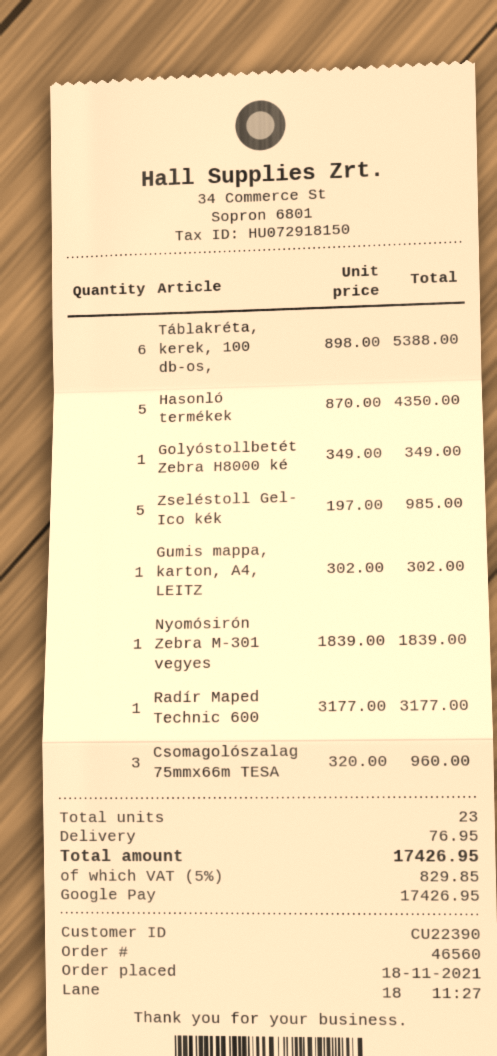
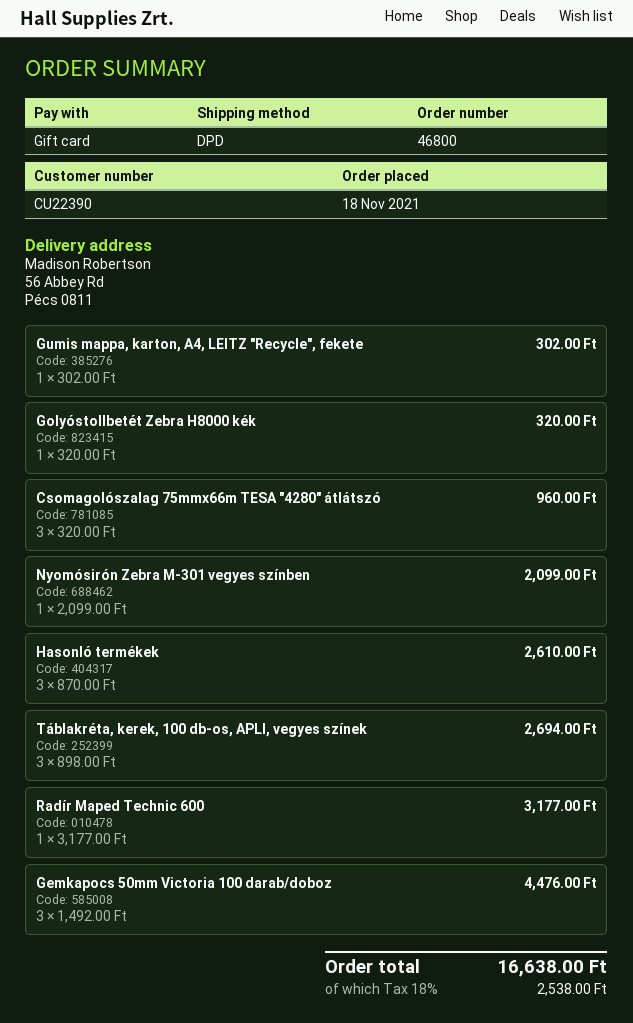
order number: 46560 -> 46800
payment method: Google Pay -> gift card
Táblakréta, kerek, 100 db-os,: 6 x 898.00 = 5388.00 -> 3 x 898.00 = 2694.00
Hasonló termékek: 5 x 870.00 = 4350.00 -> 3 x 870.00 = 2610.00
Golyóstollbetét Zebra H8000 ké: 1 x 349.00 = 349.00 -> 1 x 320.00 = 320.00
Zseléstoll Gel- Ico kék: 5 x 197.00 = 985.00 -> none
Nyomósirón Zebra M-301 vegyes: 1 x 1839.00 = 1839.00 -> 1 x 2099.00 = 2099.00
Gemkapocs 50mm Victoria 100 darab/doboz: none -> 3 x 1492.00 = 4476.00
shipping: 76.95 -> none
tax: 5% = 829.85 -> 18% = 2538.00
total: 17426.95 -> 16638.00

